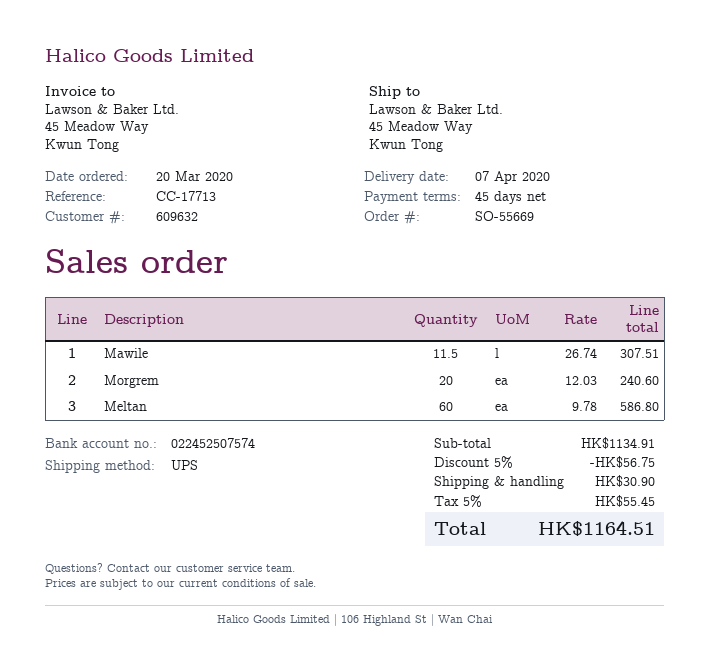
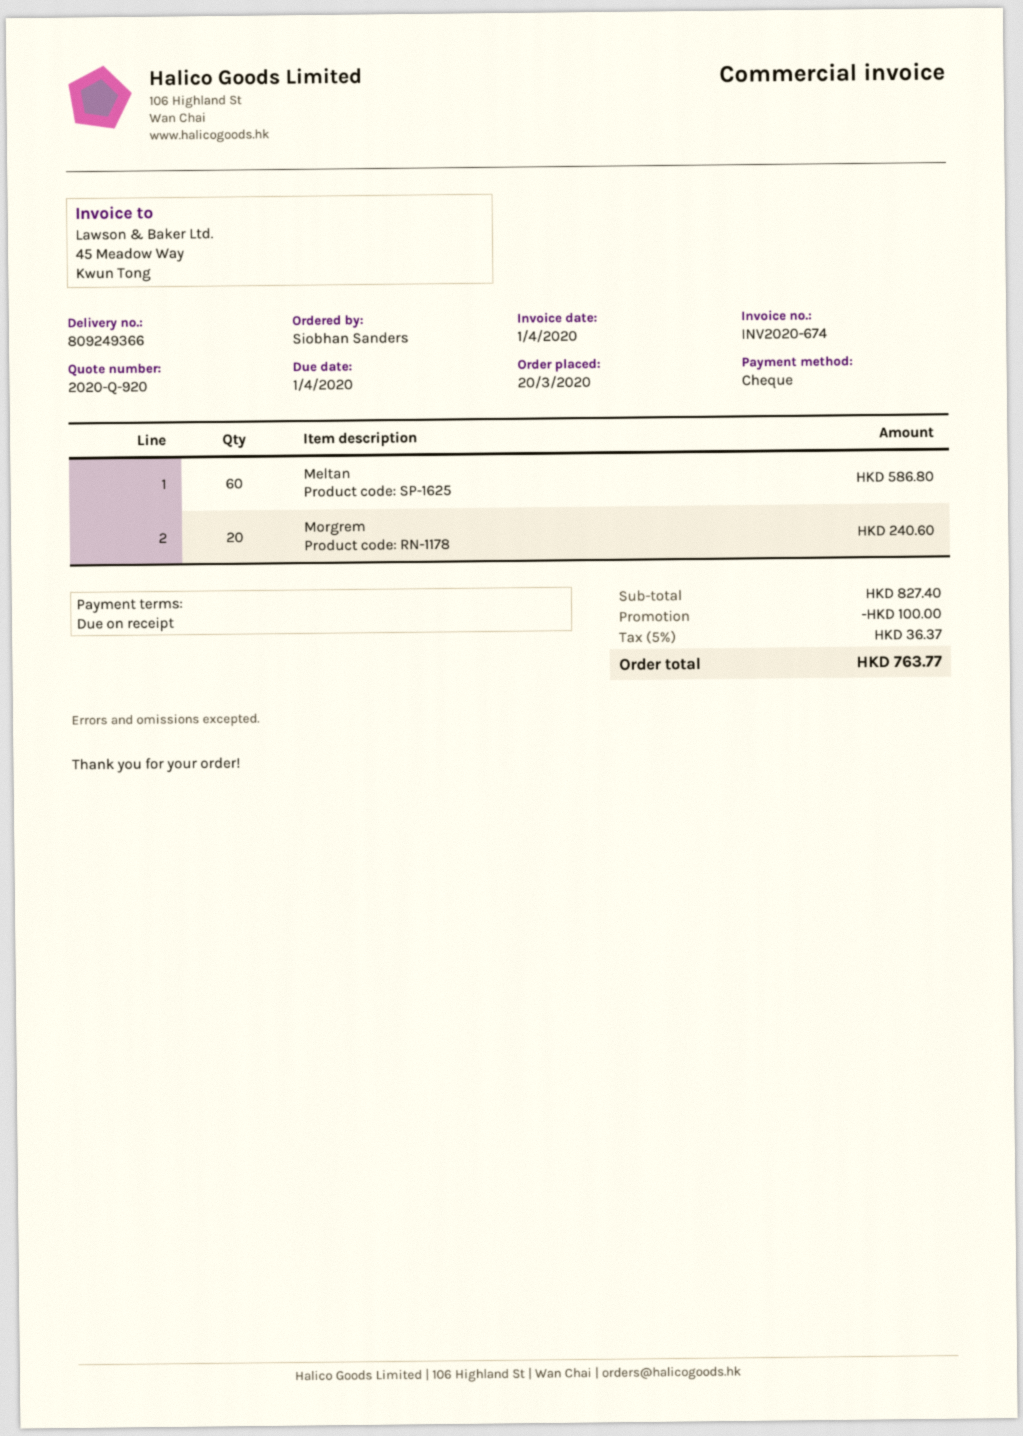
payment terms: 45 days -> on receipt
Mawile: 11.5 for 307.51 -> none
subtotal: 1134.91 -> 827.40
discount: 56.75 -> 100.00
shipping: 30.90 -> none
tax: 5% = 55.45 -> 5% = 36.37
total: 1164.51 -> 763.77

